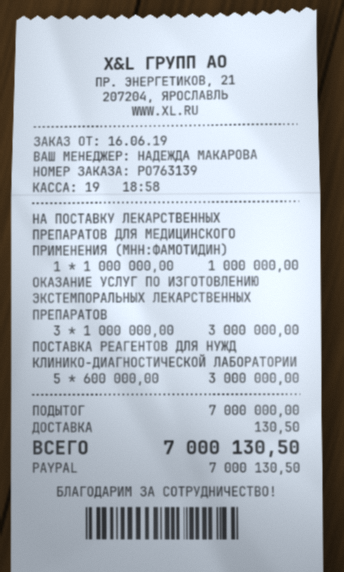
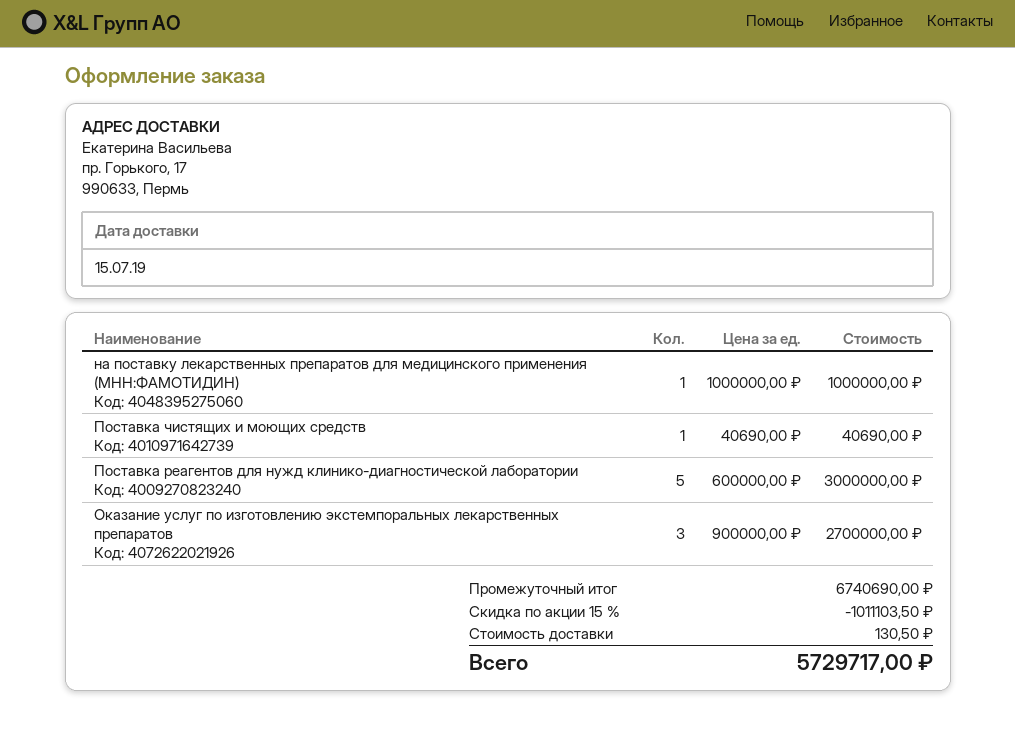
ОКАЗАНИЕ УСЛУГ ПО ИЗГОТОВЛЕНИЮ ЭКСТЕМПОРАЛЬНЫХ ЛЕКАРСТВЕННЫХ ПРЕПАРАТОВ: 3 x 1000000.00 = 3000000.00 -> 3 x 900000.00 = 2700000.00
Поставка чистящих и моющих средств: none -> 1 x 40690.00 = 40690.00
subtotal: 7000000.00 -> 6740690.00
discount: none -> 15% = 1011103.50
total: 7000130.50 -> 5729717.00

